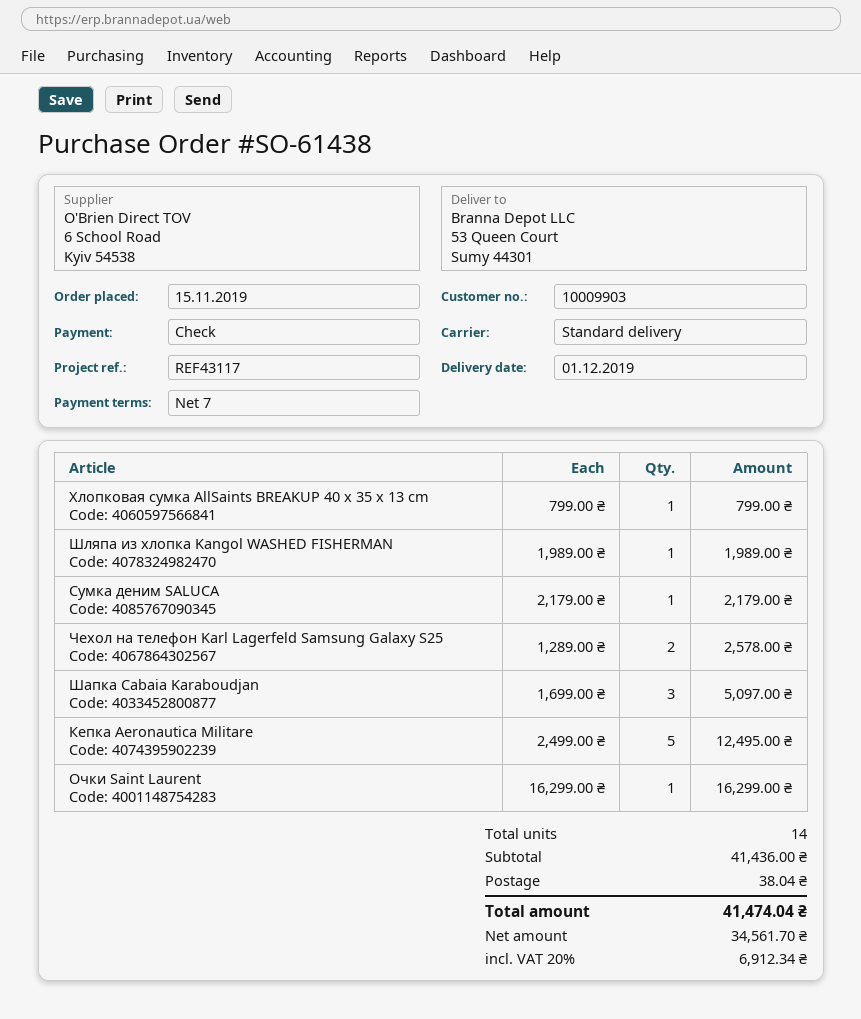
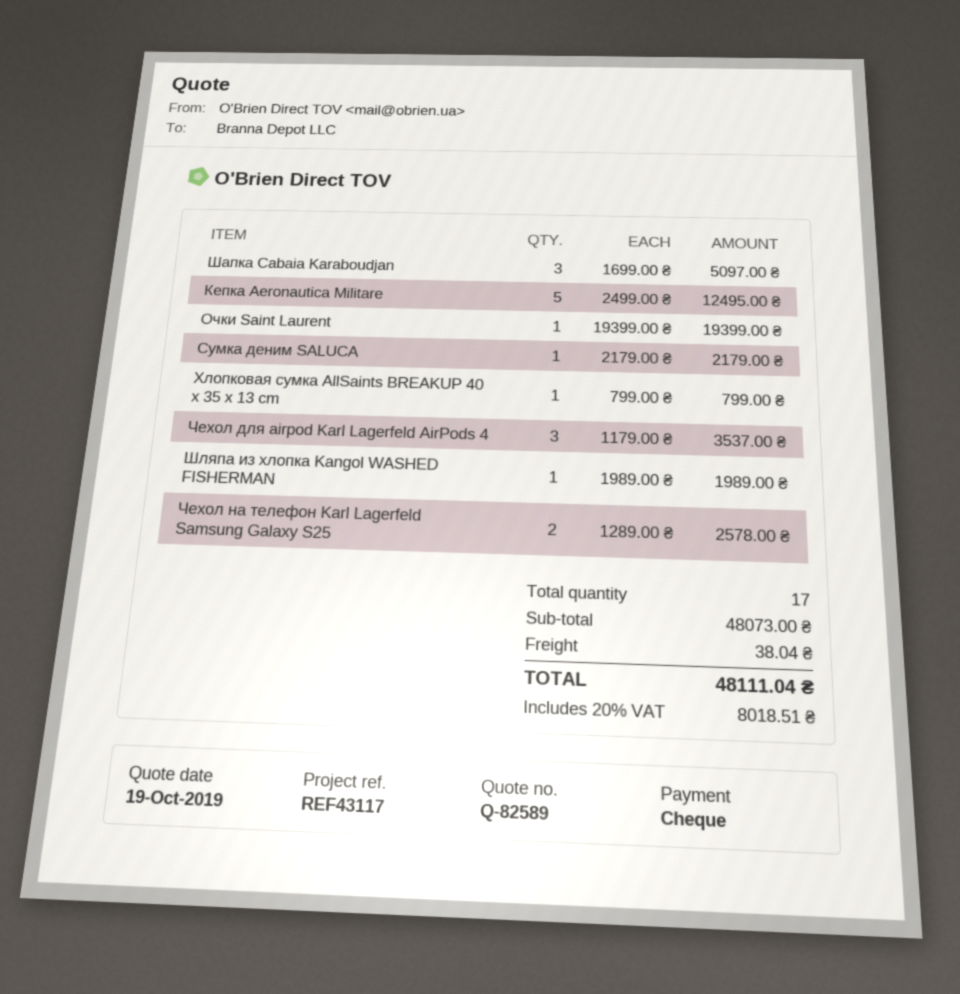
Очки Saint Laurent: 1 x 16299.00 = 16299.00 -> 1 x 19399.00 = 19399.00
Чехол для airpod Karl Lagerfeld AirPods 4: none -> 3 x 1179.00 = 3537.00
total quantity: 14 -> 17
subtotal: 41436.00 -> 48073.00
tax: 20% = 6912.34 -> 20% = 8018.51
total: 41474.04 -> 48111.04

